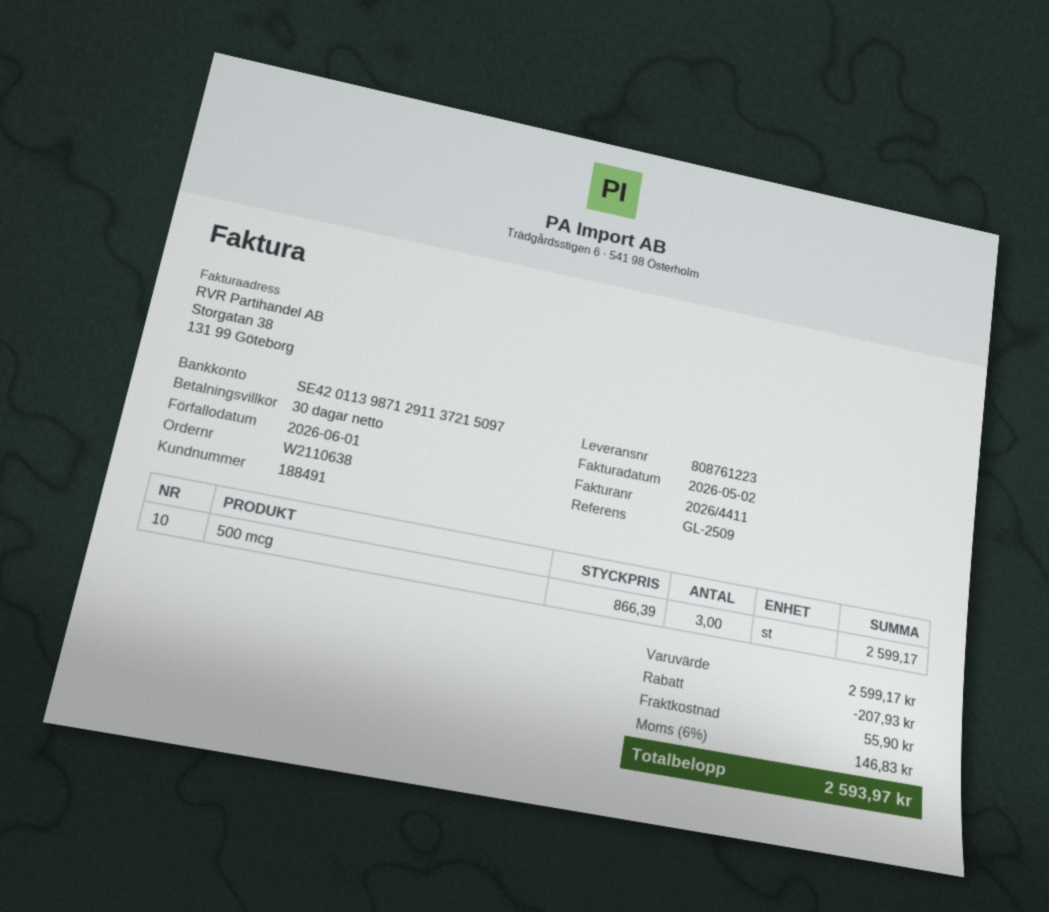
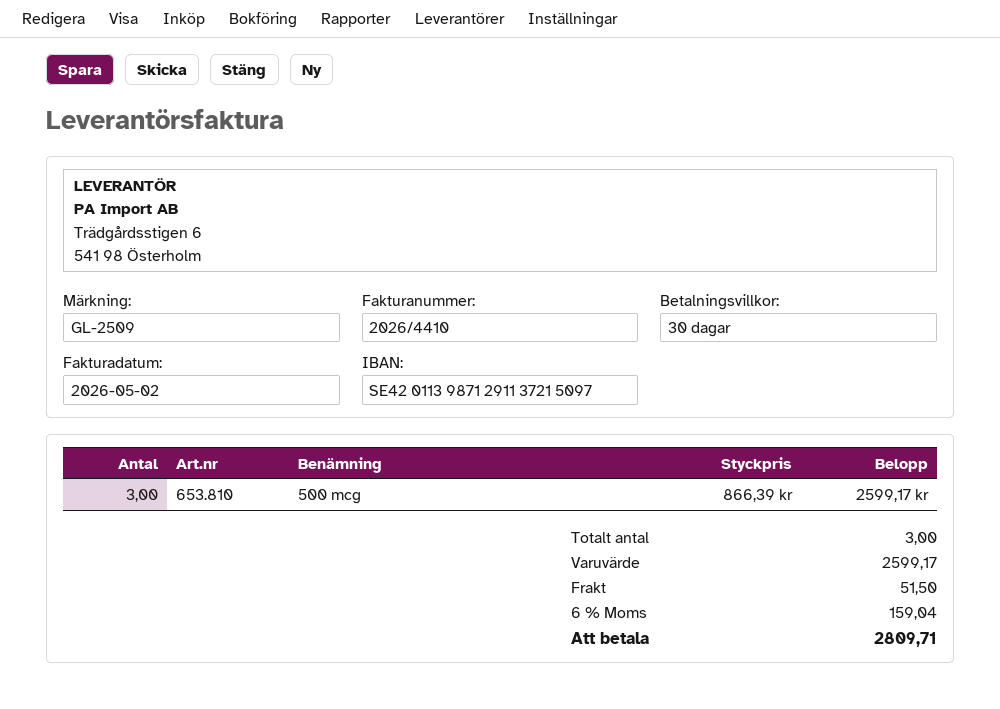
invoice number: 2026/4411 -> 2026/4410
discount: 207.93 -> none
shipping: 55.90 -> 51.50
tax: 6% = 146.83 -> 6% = 159.04
total: 2593.97 -> 2809.71

